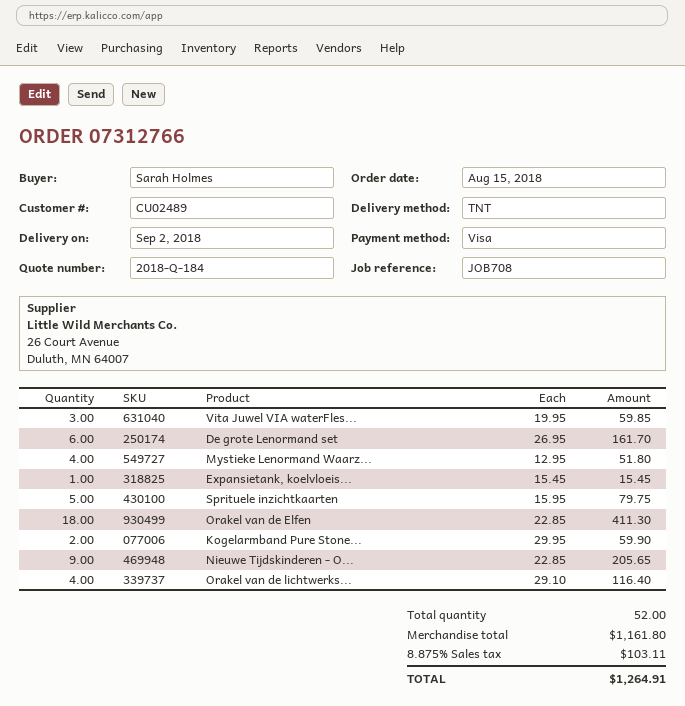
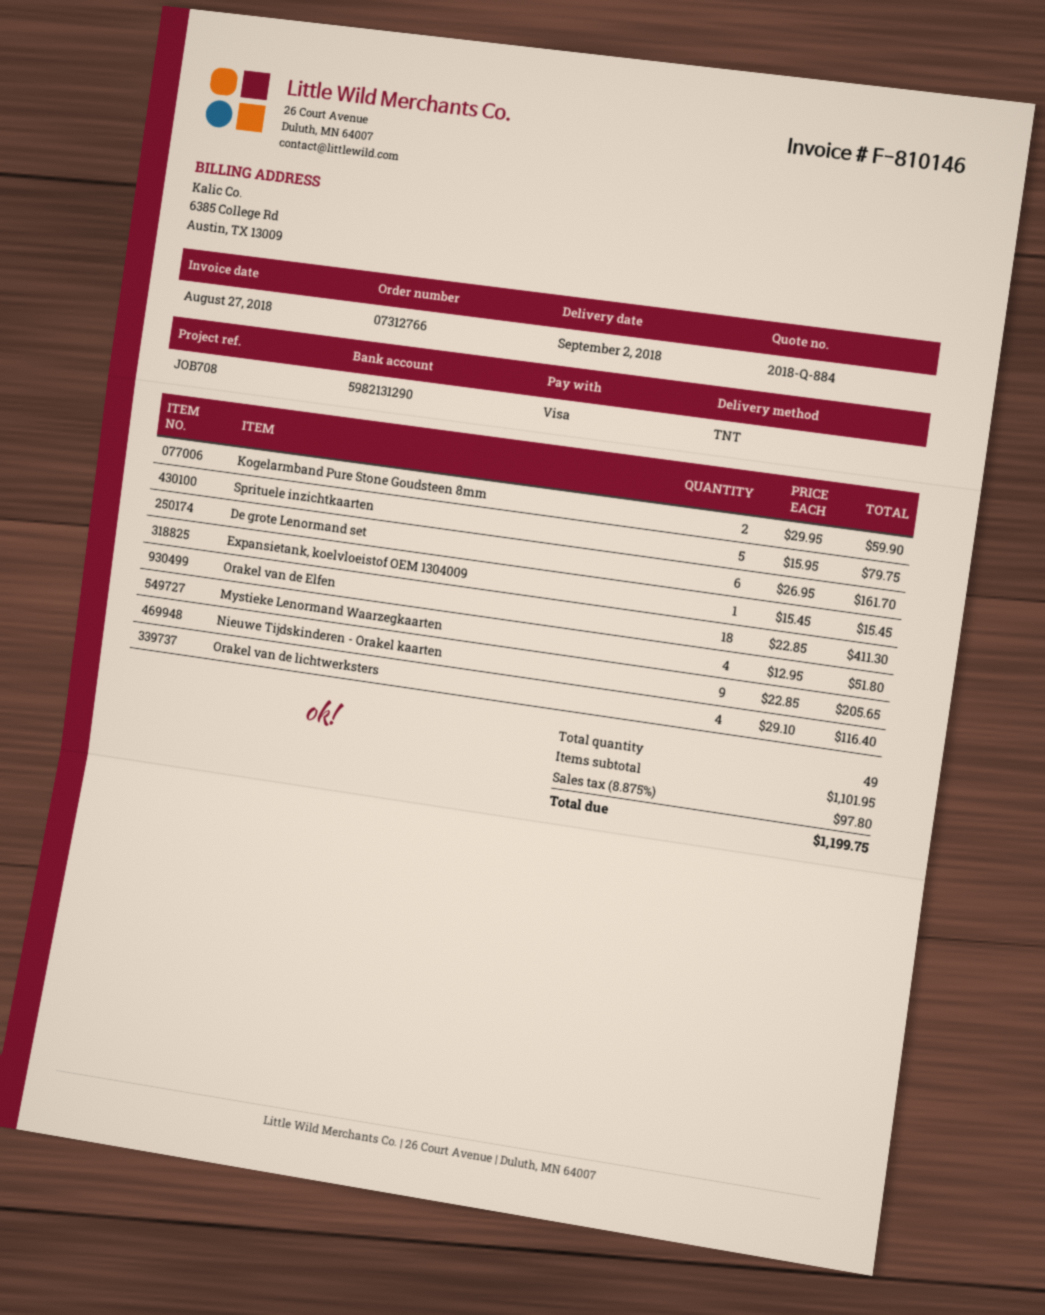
quote number: 2018-Q-184 -> 2018-Q-884
Vita Juwel VIA waterFles...: 3 x 19.95 = 59.85 -> none
total quantity: 52 -> 49
subtotal: 1161.80 -> 1101.95
tax: 8.875% = 103.11 -> 8.875% = 97.80
total: 1264.91 -> 1199.75

